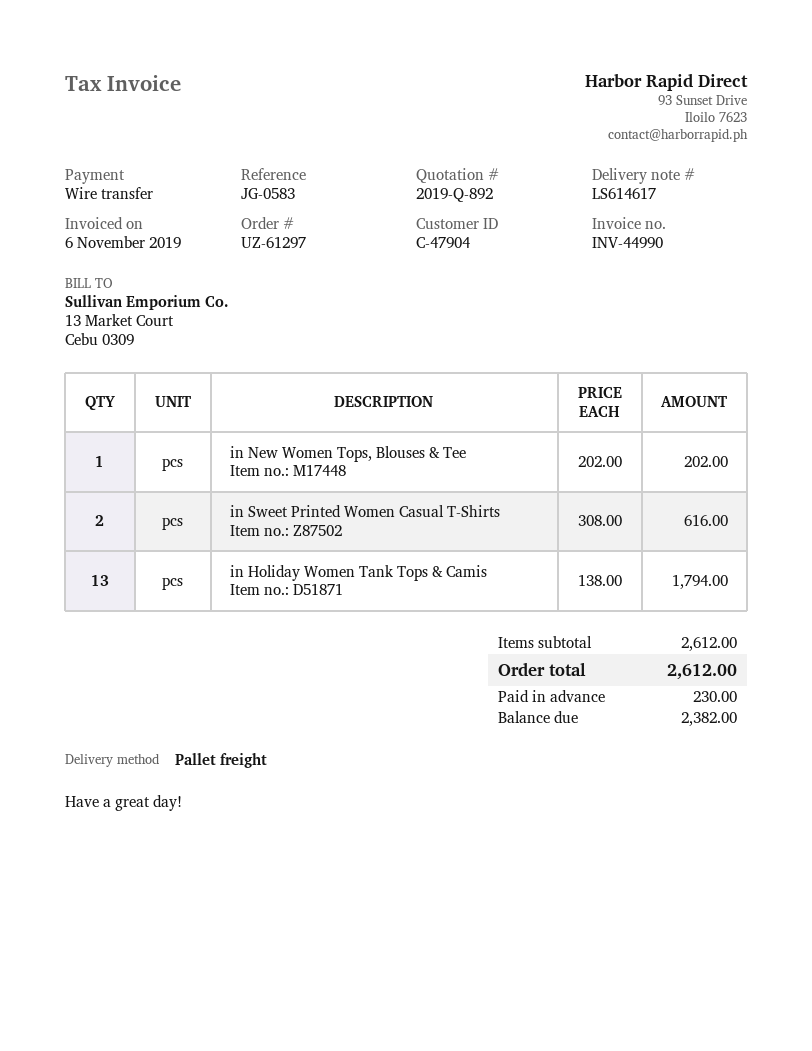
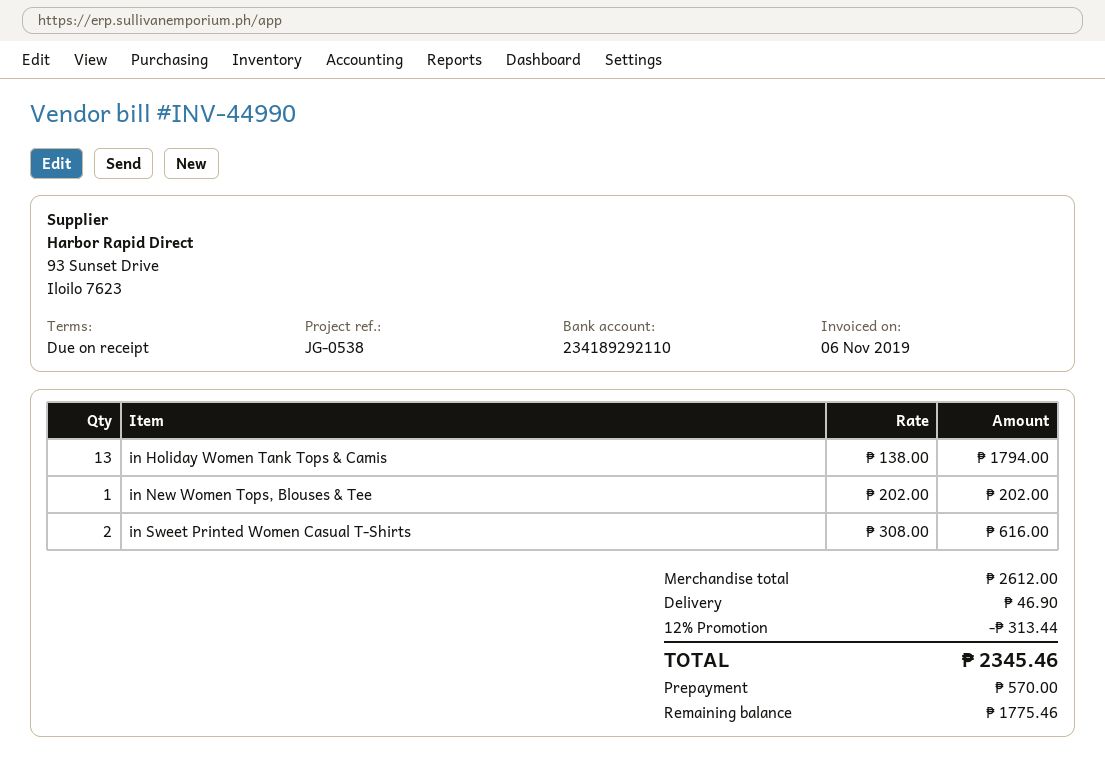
reference: JG-0583 -> JG-0538
discount: none -> 12% = 313.44
shipping: none -> 46.90
total: 2612.00 -> 2345.46
deposit: 230.00 -> 570.00
balance: 2382.00 -> 1775.46

